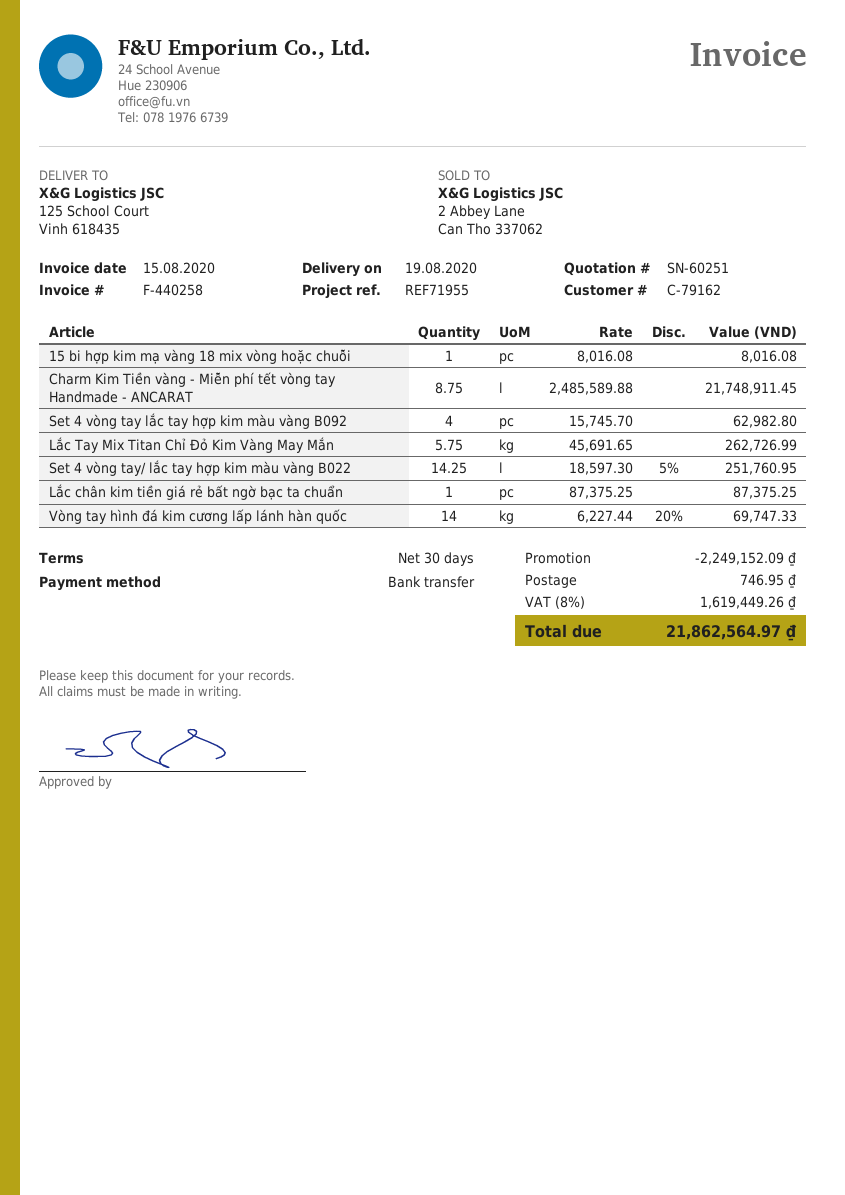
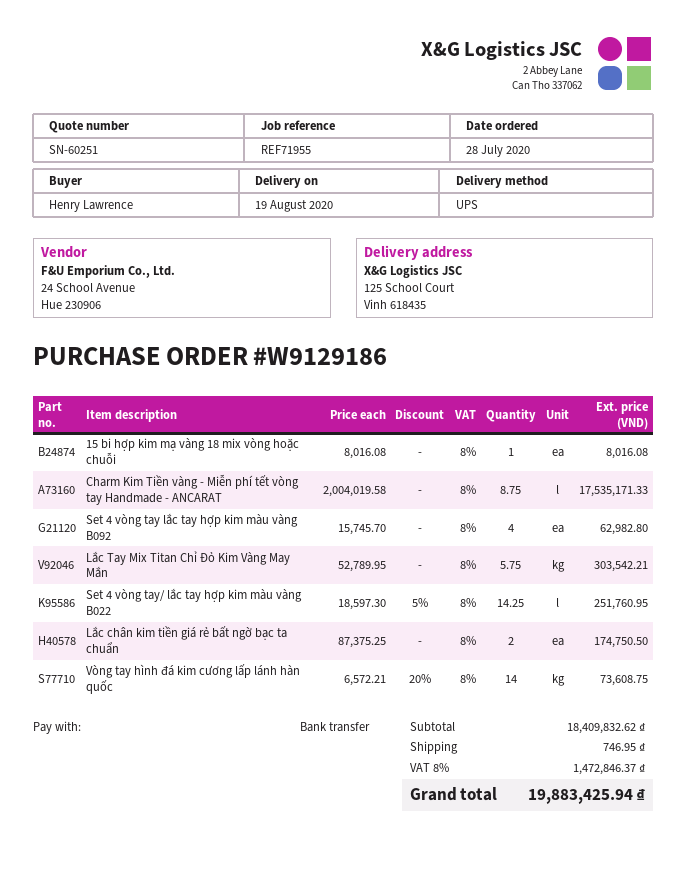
Charm Kim Tiền vàng - Miễn phí tết vòng tay Handmade - ANCARAT: 8.75 x 2485589.88 = 21748911.45 -> 8.75 x 2004019.58 = 17535171.33
Lắc Tay Mix Titan Chỉ Đỏ Kim Vàng May Mắn: 5.75 x 45691.65 = 262726.99 -> 5.75 x 52789.95 = 303542.21
Lắc chân kim tiền giá rẻ bất ngờ bạc ta chuẩn: 1 x 87375.25 = 87375.25 -> 2 x 87375.25 = 174750.50
Vòng tay hình đá kim cương lấp lánh hàn quốc: 14 x 6227.44 - 20% = 69747.33 -> 14 x 6572.21 - 20% = 73608.75
discount: 2249152.09 -> none
tax: 8% = 1619449.26 -> 8% = 1472846.37
total: 21862564.97 -> 19883425.94

